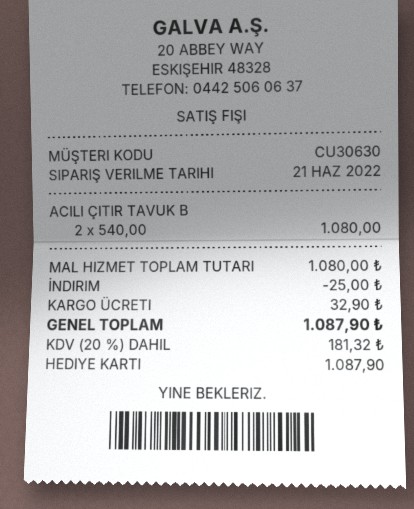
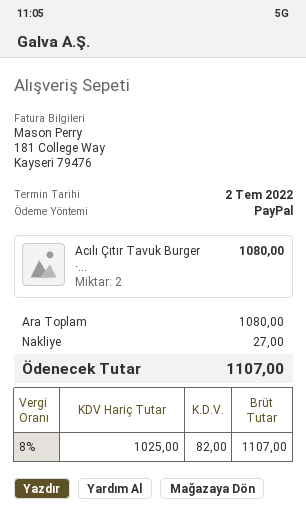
payment method: gift card -> PayPal
discount: 25.00 -> none
shipping: 32.90 -> 27.00
tax: 20% = 181.32 -> 8% = 82.00
total: 1087.90 -> 1107.00

